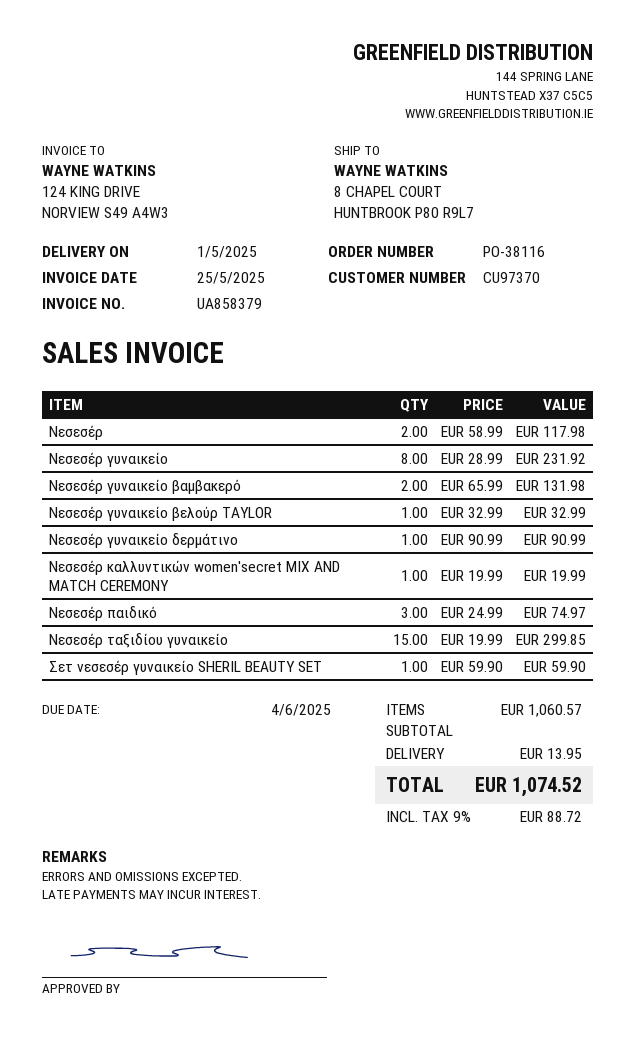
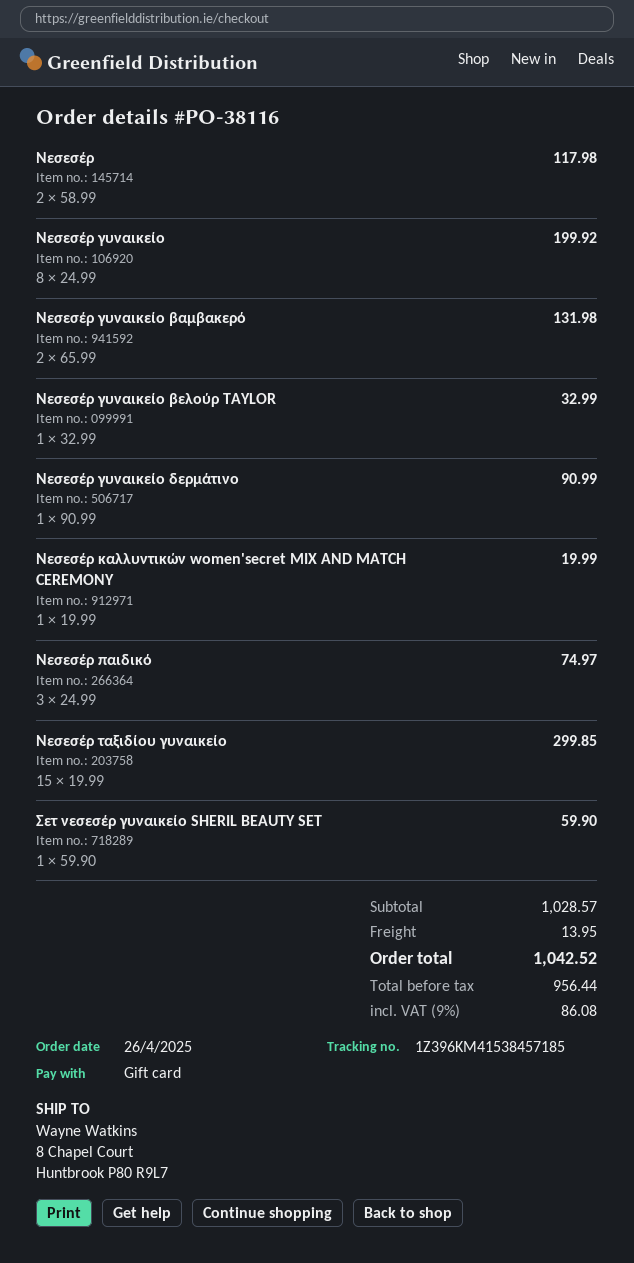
Νεσεσέρ γυναικείο: 8 x 28.99 = 231.92 -> 8 x 24.99 = 199.92
subtotal: 1060.57 -> 1028.57
tax: 9% = 88.72 -> 9% = 86.08
total: 1074.52 -> 1042.52

